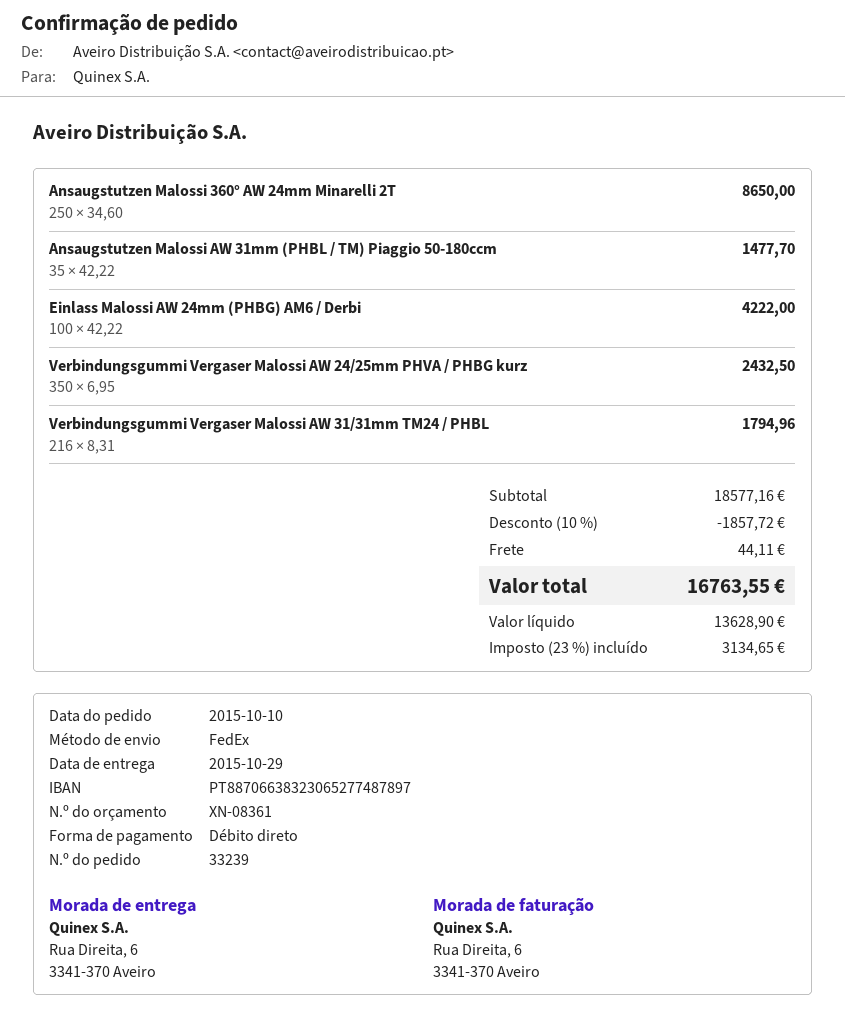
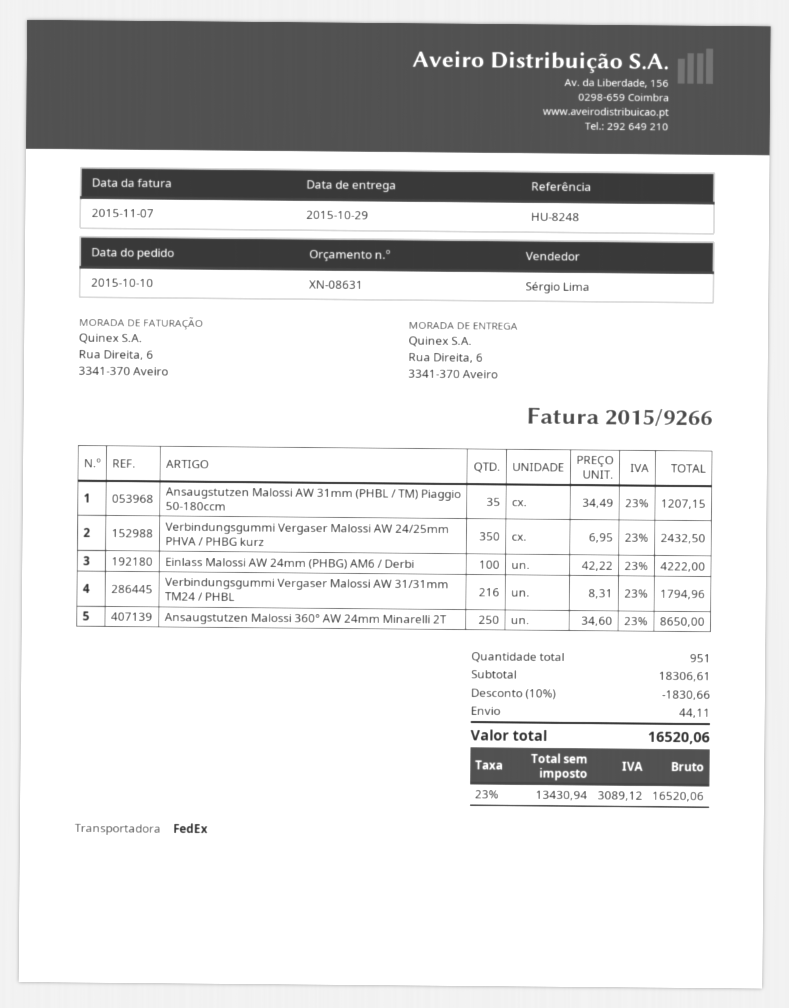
quote number: XN-08361 -> XN-08631
Ansaugstutzen Malossi AW 31mm (PHBL / TM) Piaggio 50-180ccm: 35 x 42.22 = 1477.70 -> 35 x 34.49 = 1207.15
subtotal: 18577.16 -> 18306.61
discount: 10% = 1857.72 -> 10% = 1830.66
net: 13628.90 -> 13430.94
tax: 23% = 3134.65 -> 23% = 3089.12
total: 16763.55 -> 16520.06

